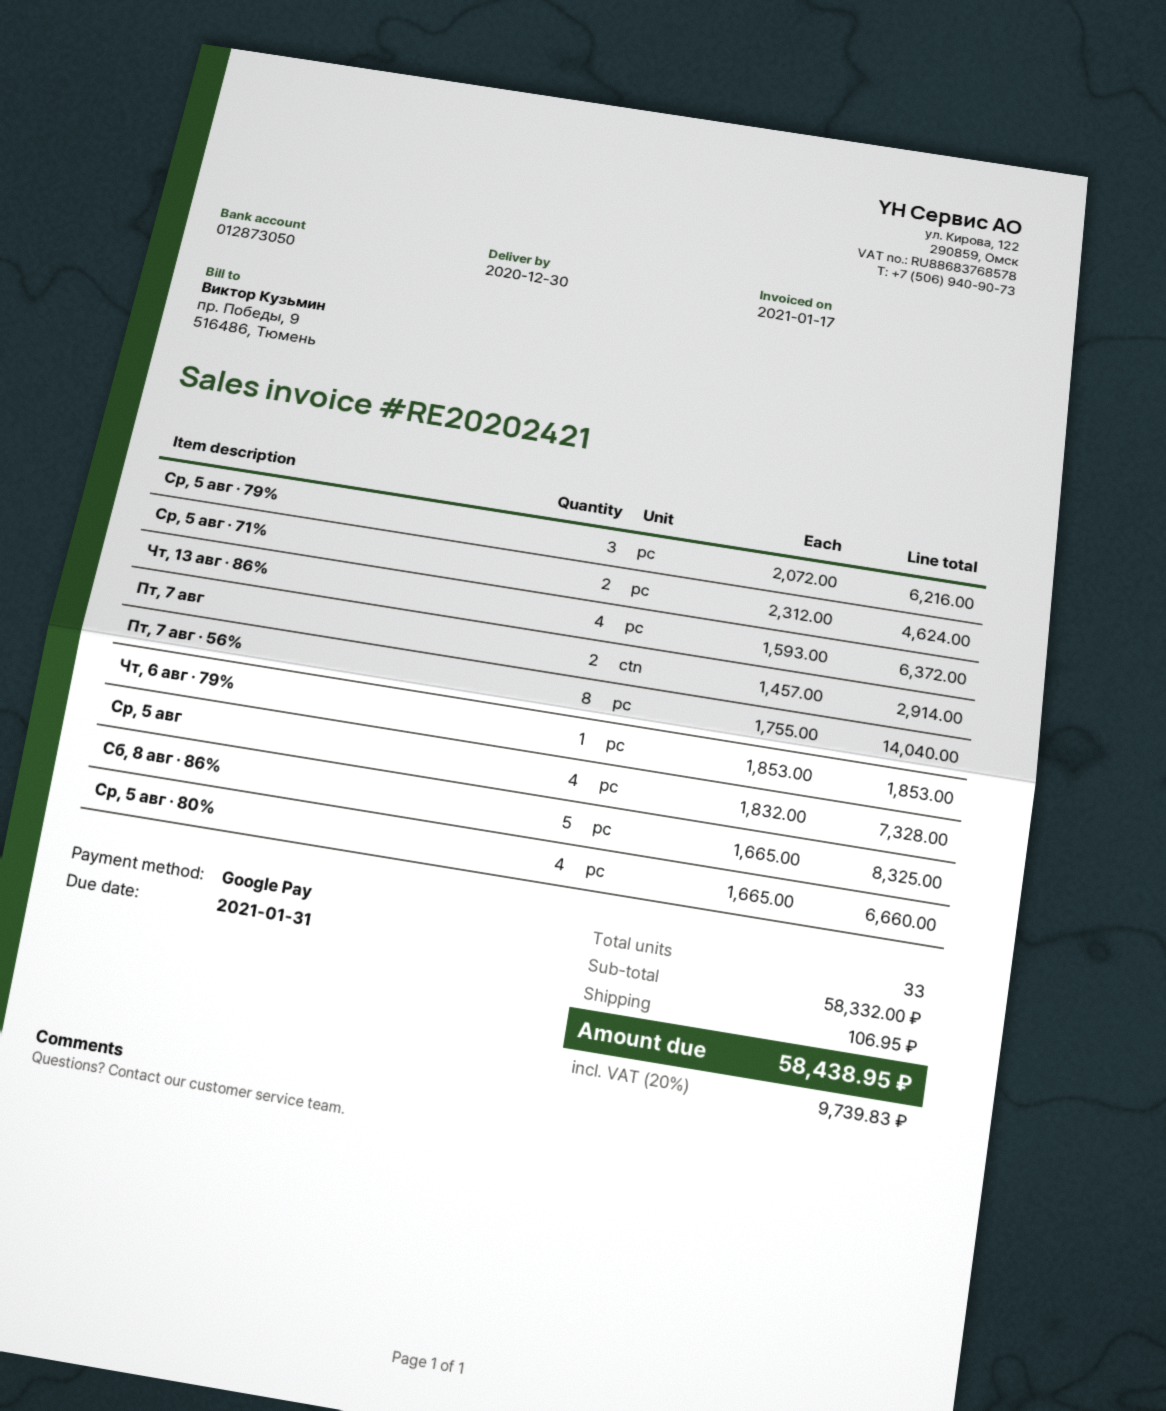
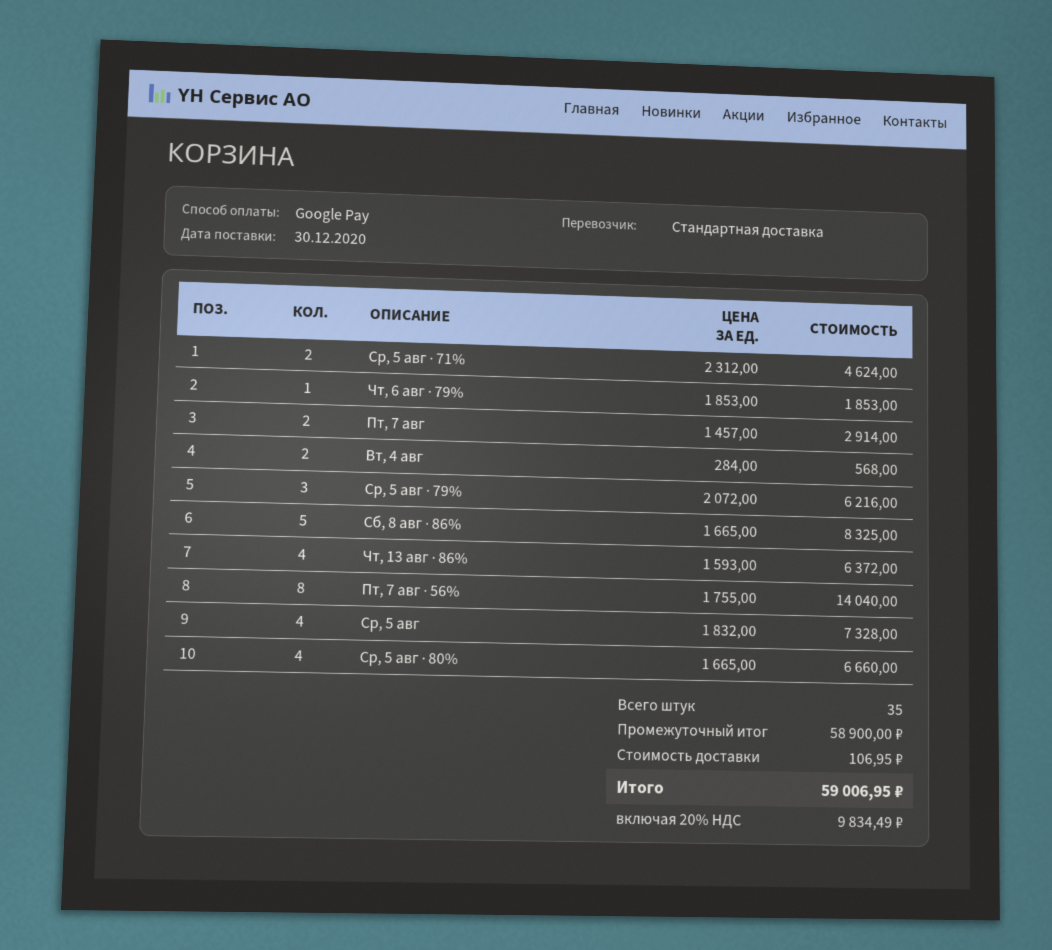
Вт, 4 авг: none -> 2 x 284.00 = 568.00
total quantity: 33 -> 35
subtotal: 58332.00 -> 58900.00
tax: 20% = 9739.83 -> 20% = 9834.49
total: 58438.95 -> 59006.95

